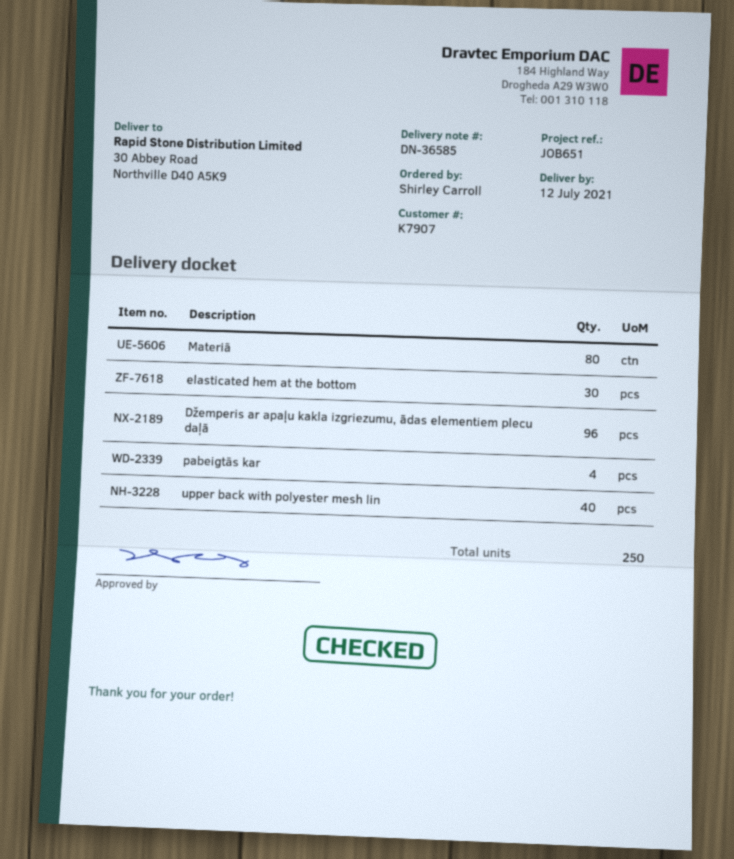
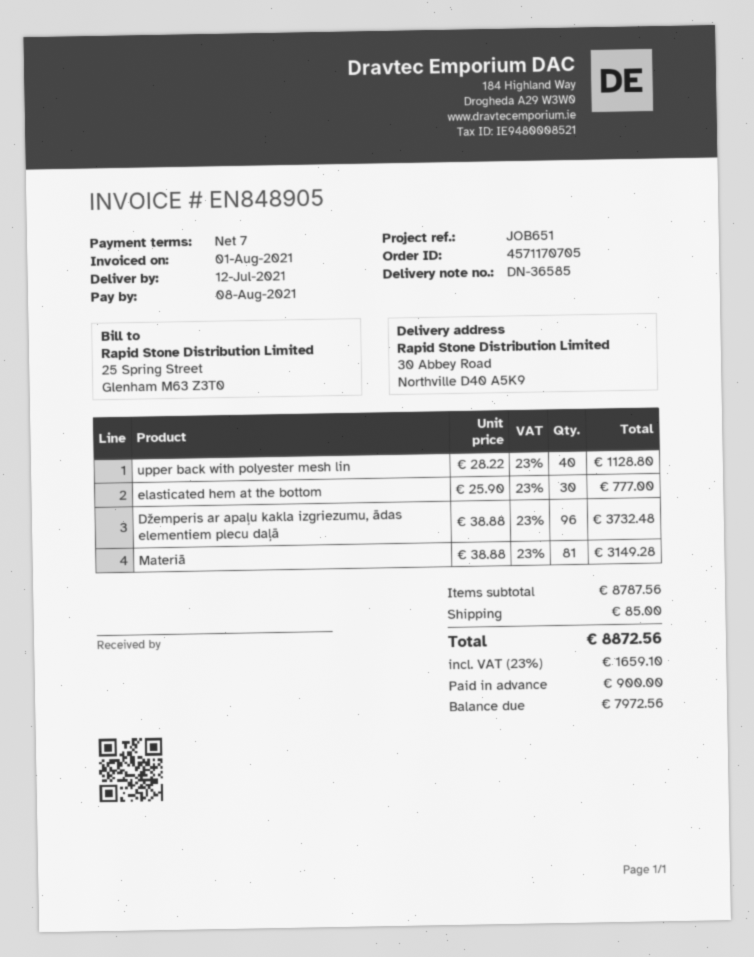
Materiā: 80 -> 81
pabeigtās kar: 4 -> none

